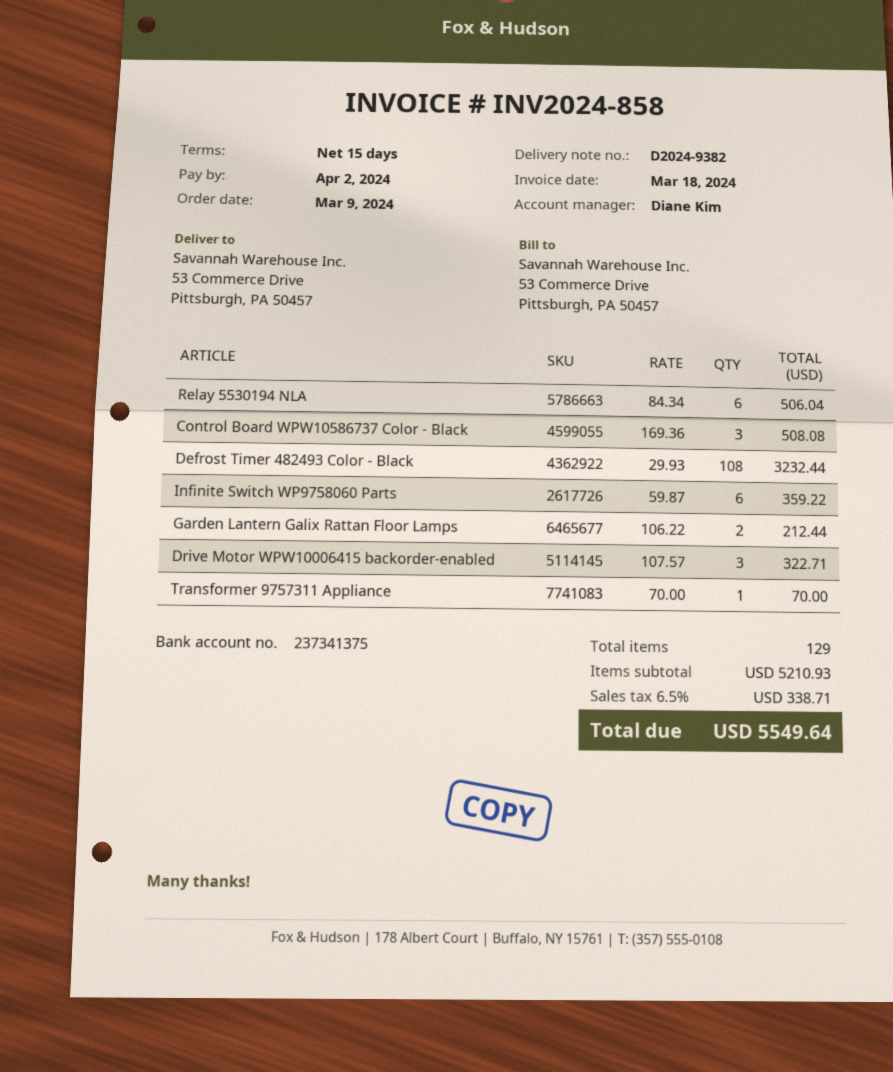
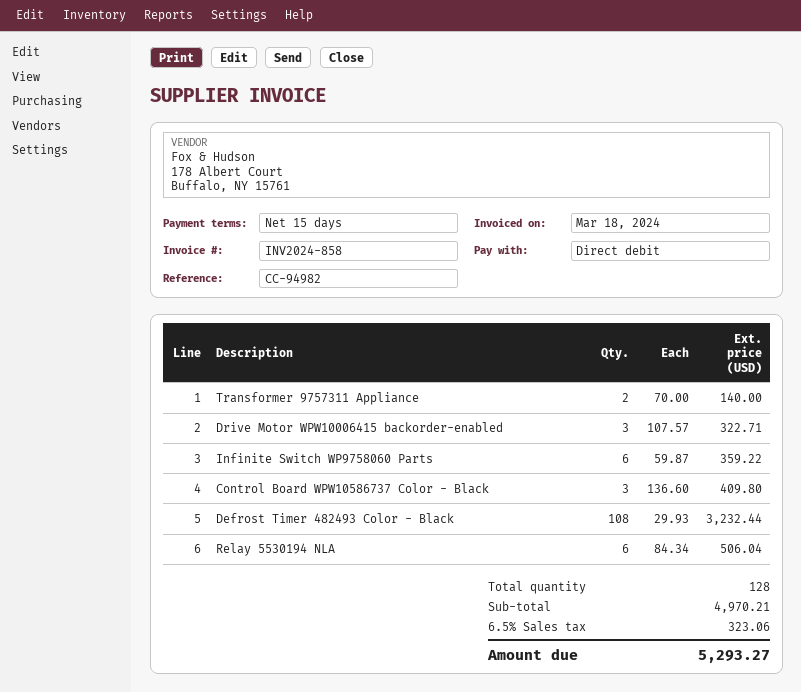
Control Board WPW10586737 Color - Black: 3 x 169.36 = 508.08 -> 3 x 136.60 = 409.80
Garden Lantern Galix Rattan Floor Lamps: 2 x 106.22 = 212.44 -> none
Transformer 9757311 Appliance: 1 x 70.00 = 70.00 -> 2 x 70.00 = 140.00
total quantity: 129 -> 128
subtotal: 5210.93 -> 4970.21
tax: 6.5% = 338.71 -> 6.5% = 323.06
total: 5549.64 -> 5293.27

